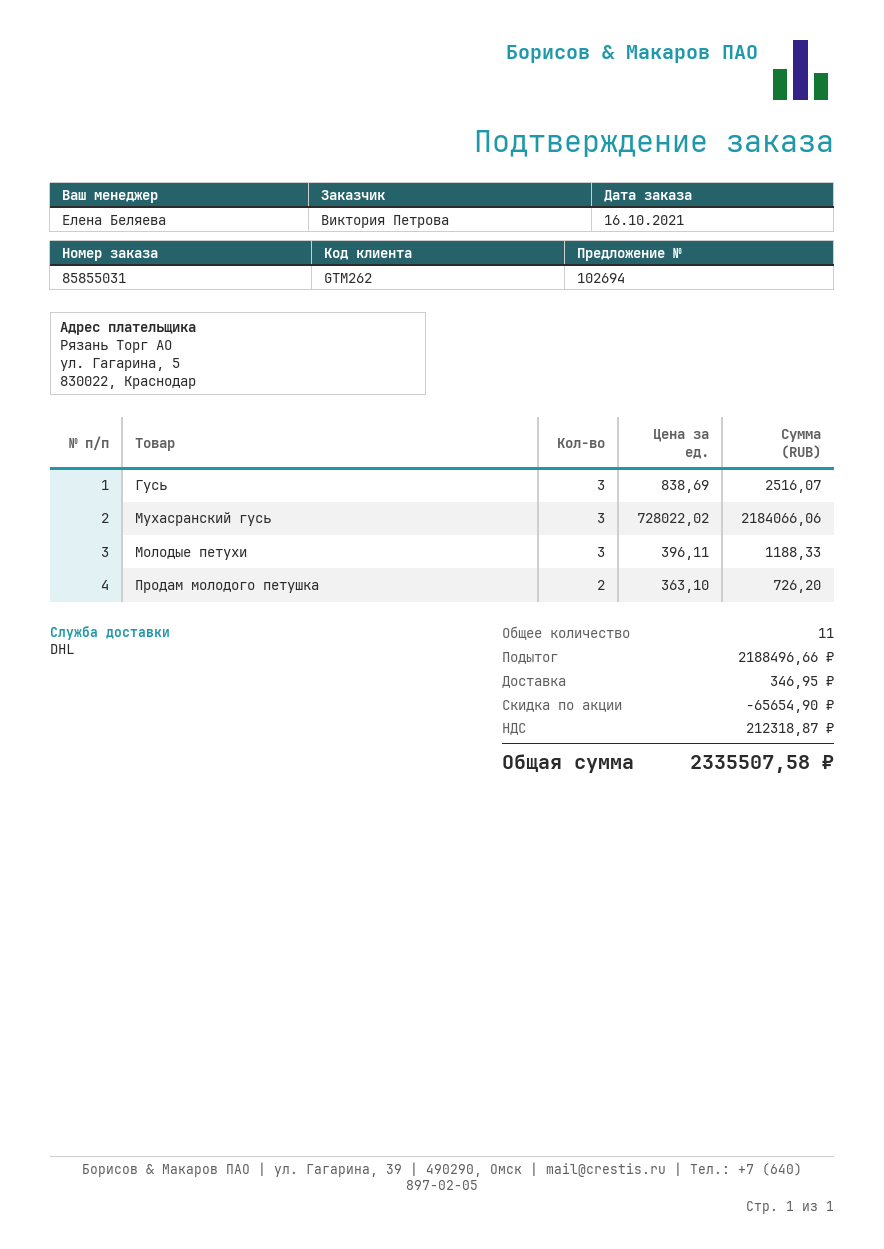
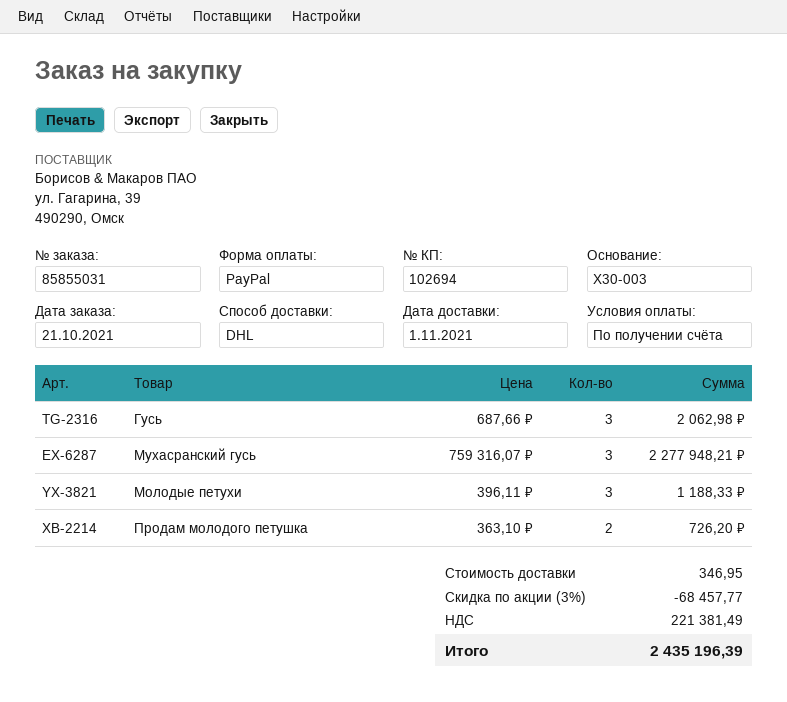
order date: 2021-10-16 -> 2021-10-21
Гусь: 3 x 838.69 = 2516.07 -> 3 x 687.66 = 2062.98
Мухасранский гусь: 3 x 728022.02 = 2184066.06 -> 3 x 759316.07 = 2277948.21
discount: 65654.90 -> 68457.77
tax: 212318.87 -> 221381.49
total: 2335507.58 -> 2435196.39

